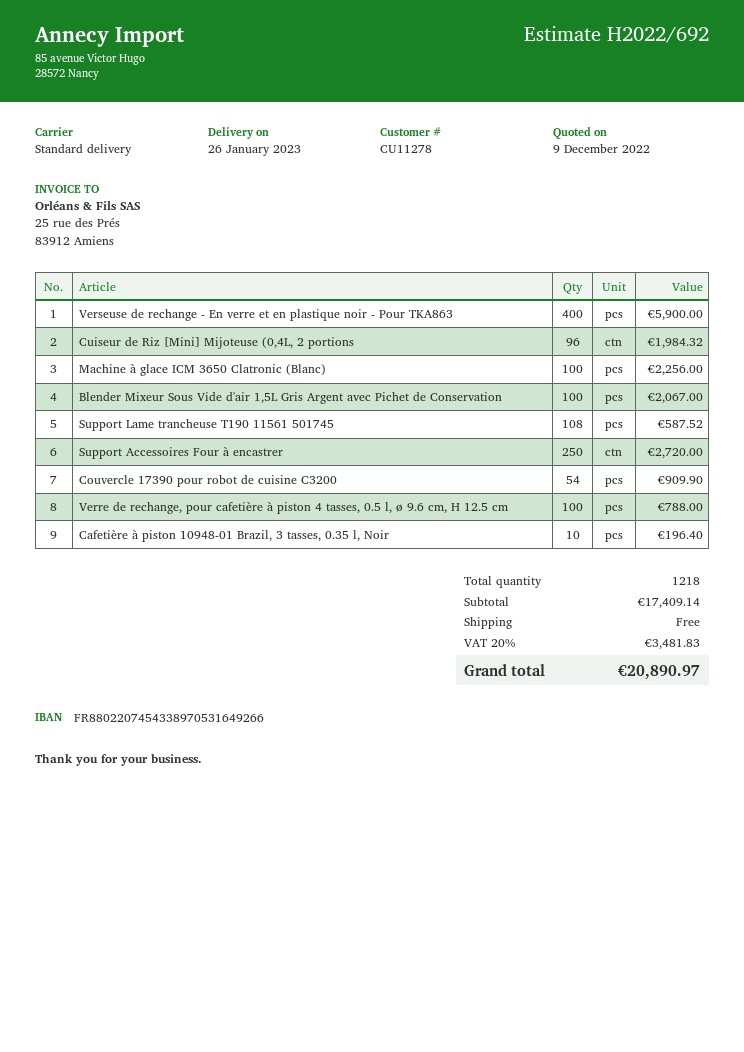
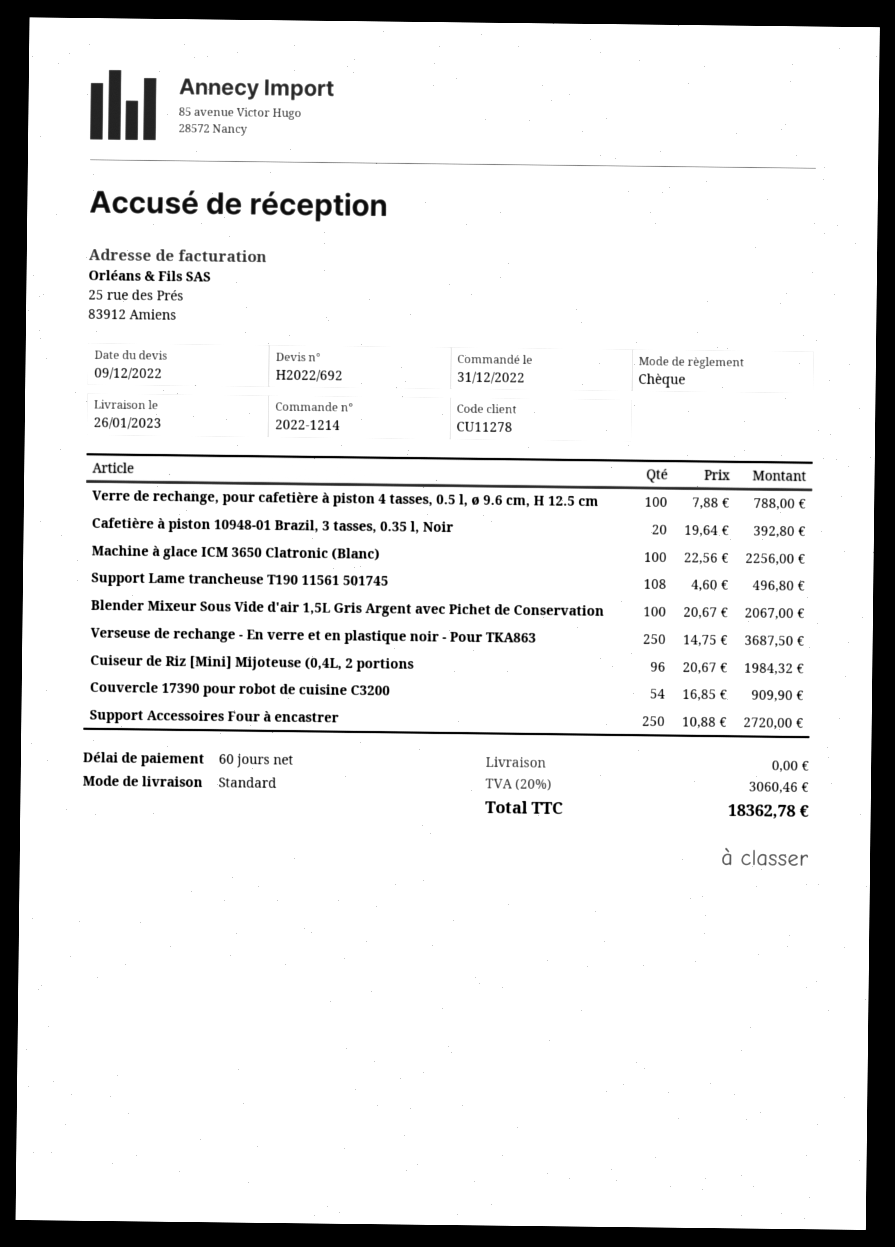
Verseuse de rechange - En verre et en plastique noir - Pour TKA863: 400 for 5900.00 -> 250 for 3687.50
Support Lame trancheuse T190 11561 501745: 108 for 587.52 -> 108 for 496.80
Cafetière à piston 10948-01 Brazil, 3 tasses, 0.35 l, Noir: 10 for 196.40 -> 20 for 392.80
tax: 20% = 3481.83 -> 20% = 3060.46
total: 20890.97 -> 18362.78

